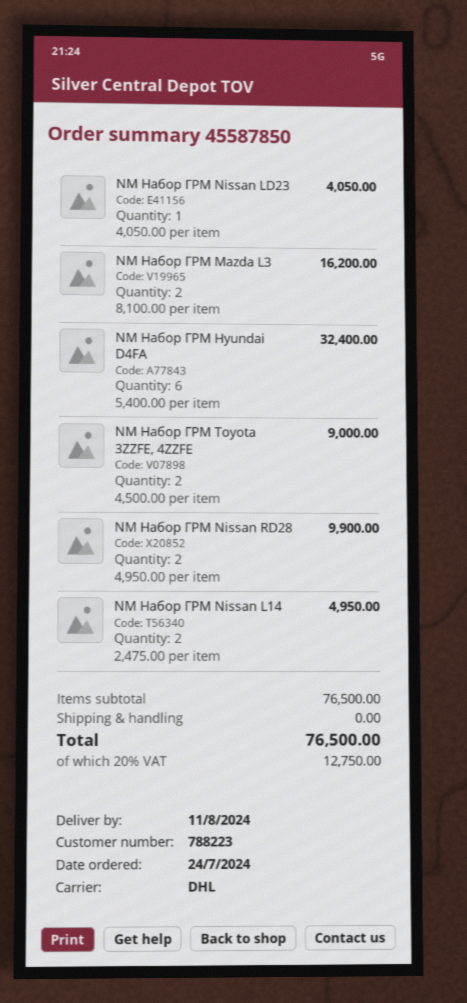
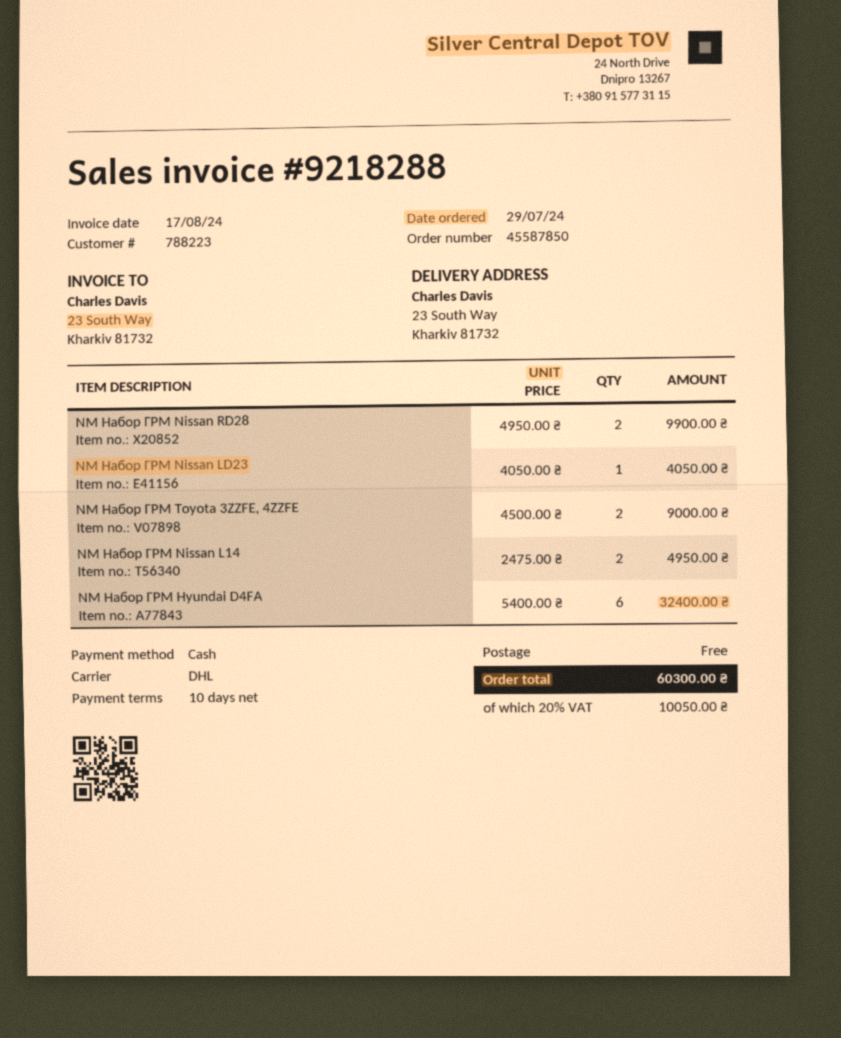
order date: 2024-07-24 -> 2024-07-29
NM Набор ГРМ Mazda L3: 2 x 8100.00 = 16200.00 -> none
tax: 20% = 12750.00 -> 20% = 10050.00
total: 76500.00 -> 60300.00

